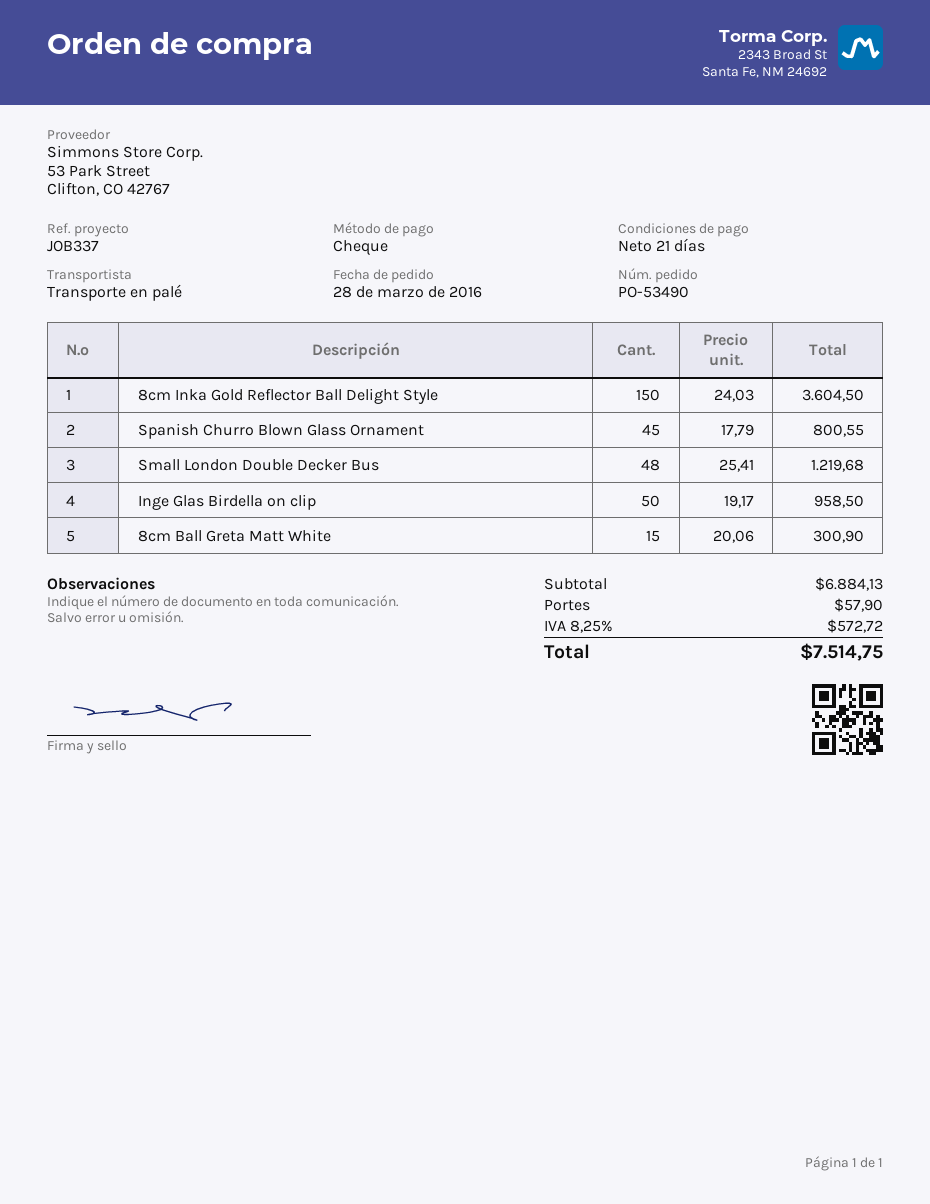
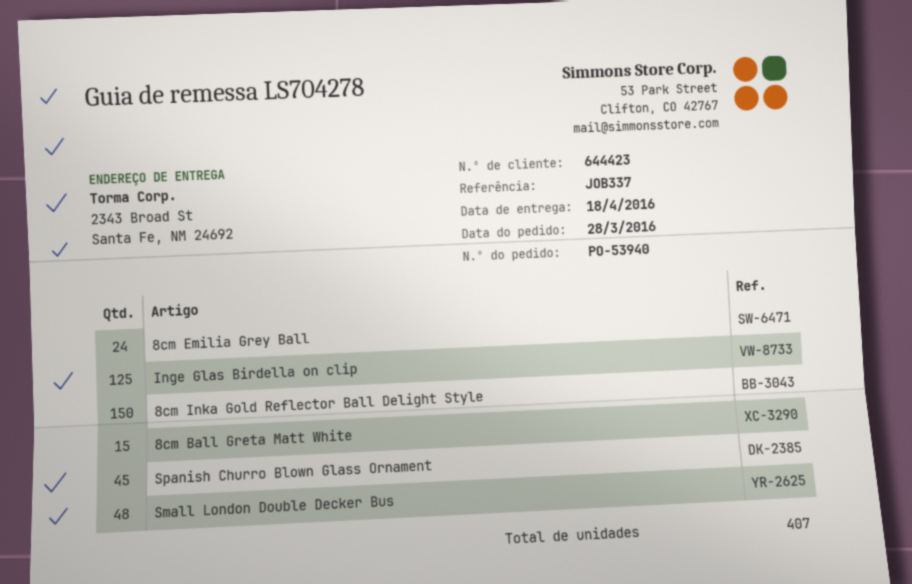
order number: PO-53490 -> PO-53940
Inge Glas Birdella on clip: 50 -> 125
8cm Emilia Grey Ball: none -> 24

